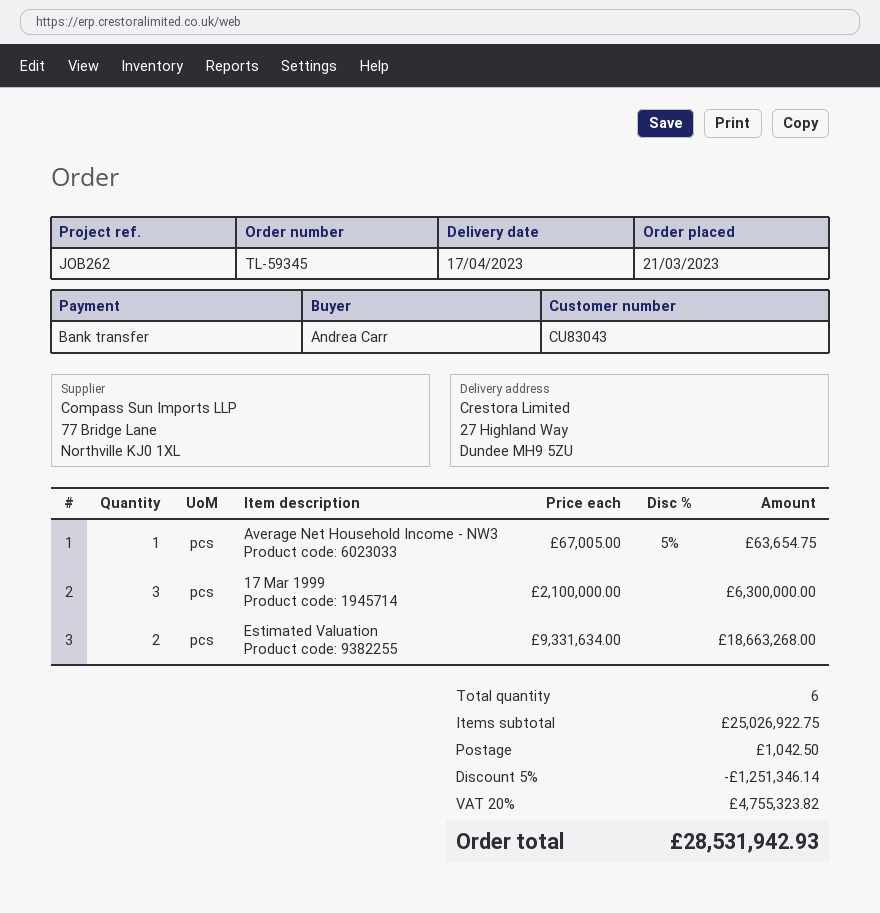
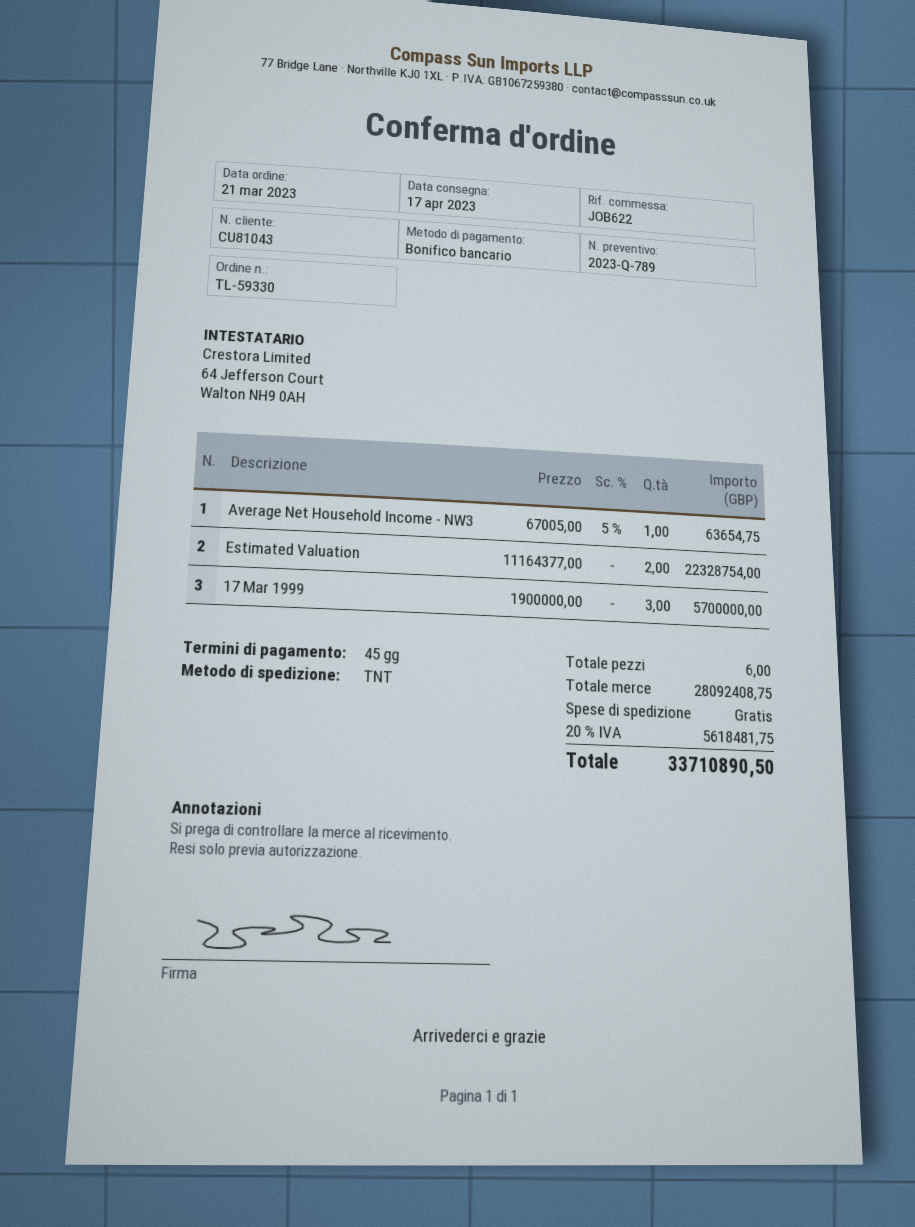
order number: TL-59345 -> TL-59330
customer number: CU83043 -> CU81043
reference: JOB262 -> JOB622
17 Mar 1999: 3 x 2100000.00 = 6300000.00 -> 3 x 1900000.00 = 5700000.00
Estimated Valuation: 2 x 9331634.00 = 18663268.00 -> 2 x 11164377.00 = 22328754.00
subtotal: 25026922.75 -> 28092408.75
discount: 5% = 1251346.14 -> none
shipping: 1042.50 -> 0.00
tax: 20% = 4755323.82 -> 20% = 5618481.75
total: 28531942.93 -> 33710890.50

